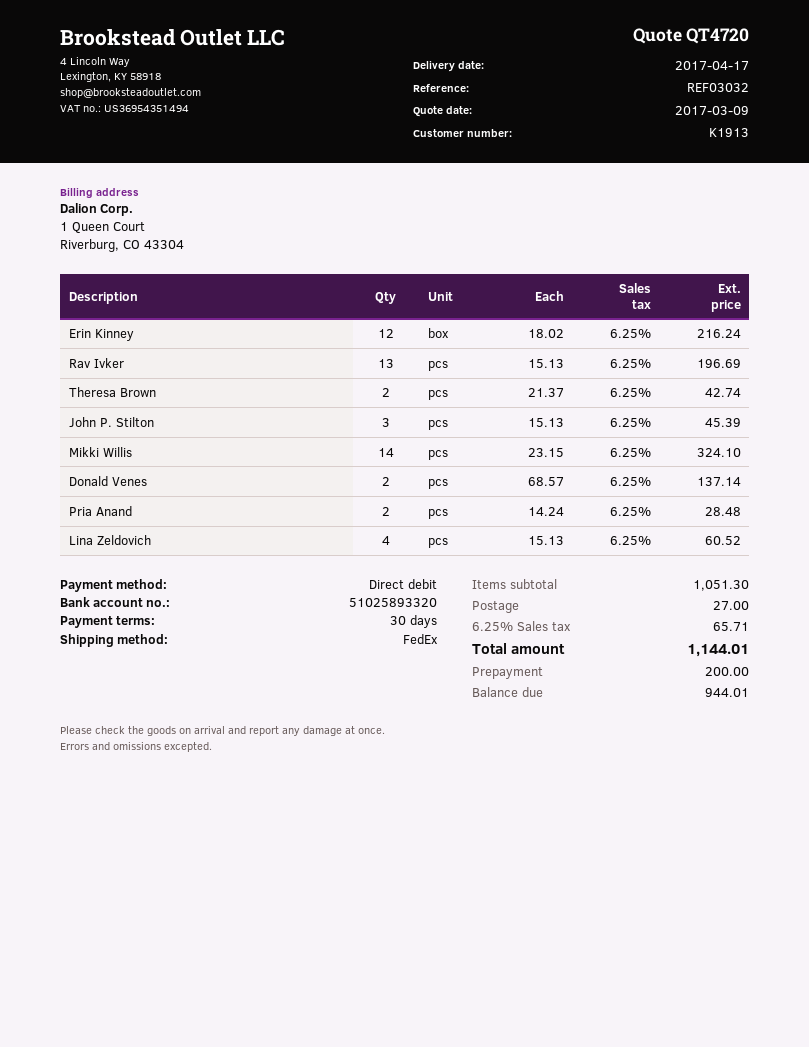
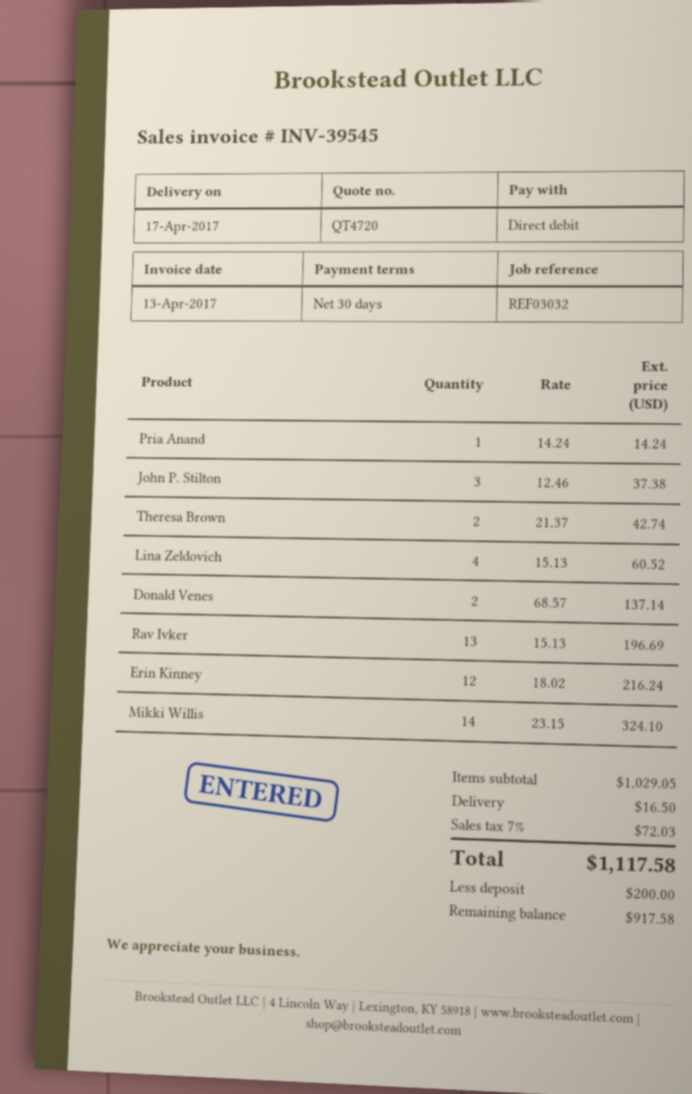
John P. Stilton: 3 x 15.13 = 45.39 -> 3 x 12.46 = 37.38
Pria Anand: 2 x 14.24 = 28.48 -> 1 x 14.24 = 14.24
subtotal: 1051.30 -> 1029.05
shipping: 27.00 -> 16.50
tax: 6.25% = 65.71 -> 7% = 72.03
total: 1144.01 -> 1117.58
balance: 944.01 -> 917.58

